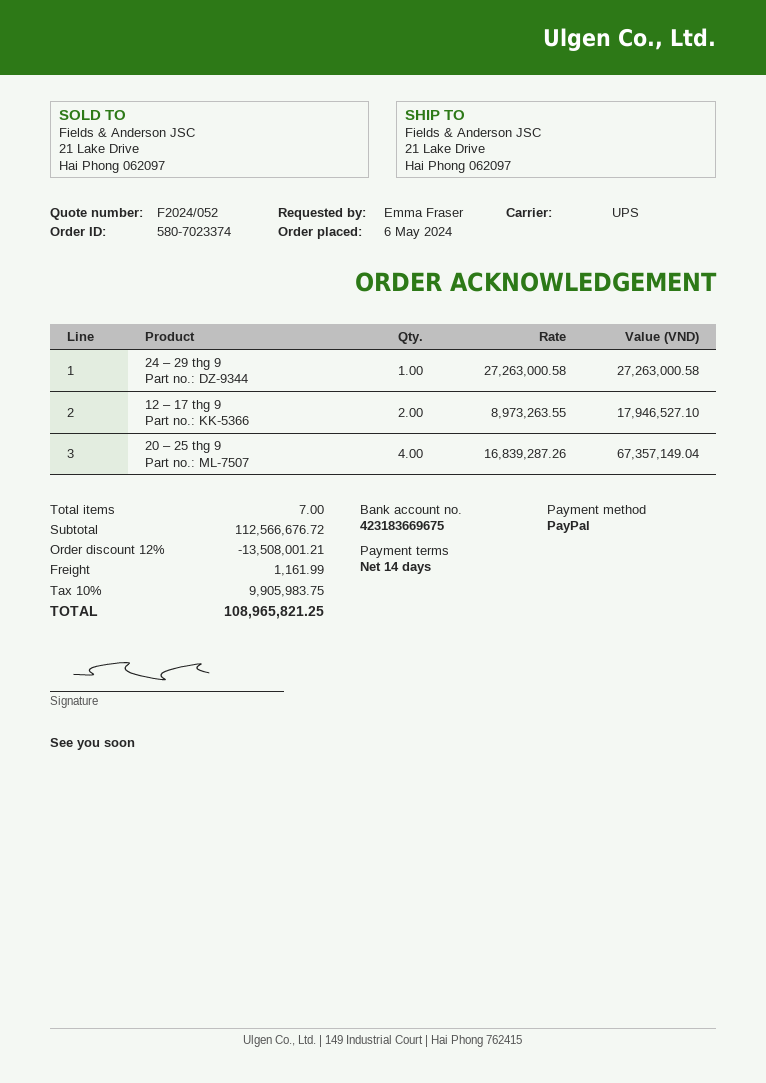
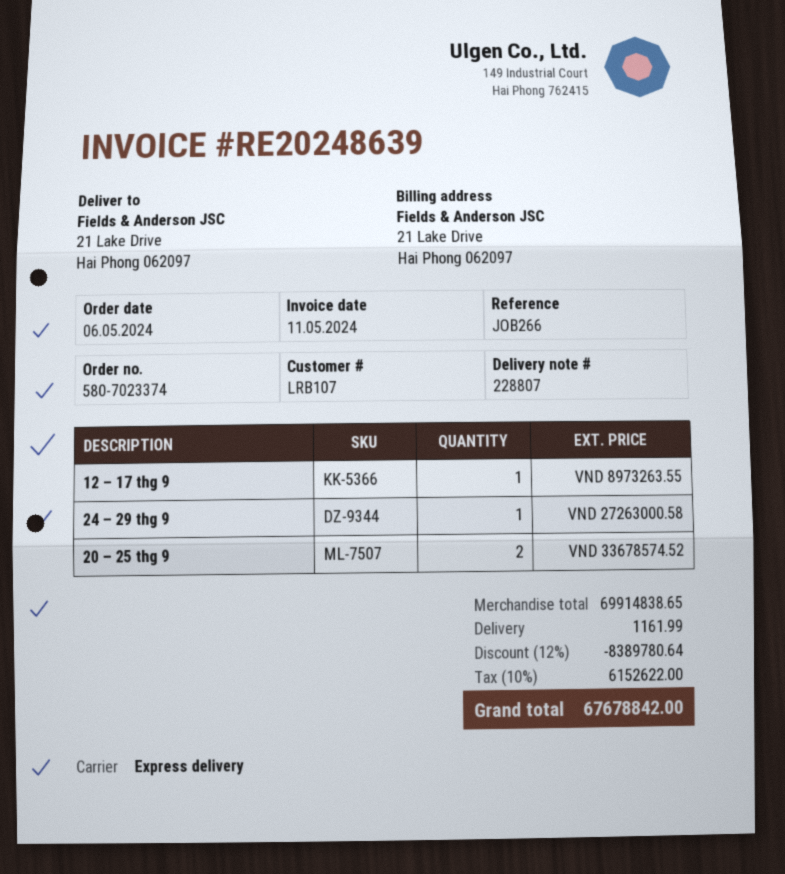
shipping method: UPS -> express
12 – 17 thg 9: 2 for 17946527.10 -> 1 for 8973263.55
20 – 25 thg 9: 4 for 67357149.04 -> 2 for 33678574.52
subtotal: 112566676.72 -> 69914838.65
discount: 12% = 13508001.21 -> 12% = 8389780.64
tax: 10% = 9905983.75 -> 10% = 6152622.00
total: 108965821.25 -> 67678842.00

